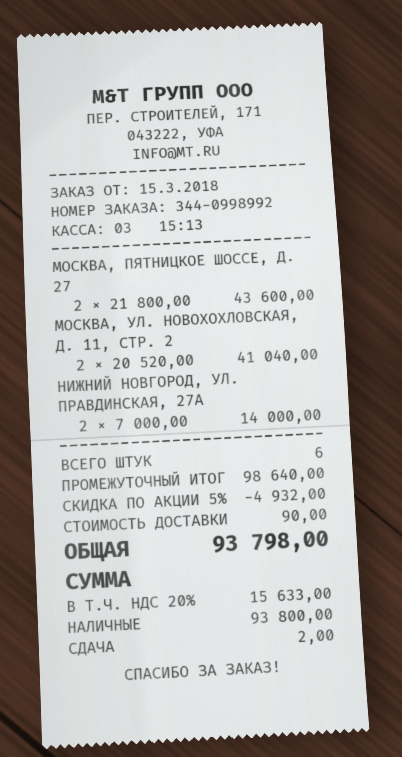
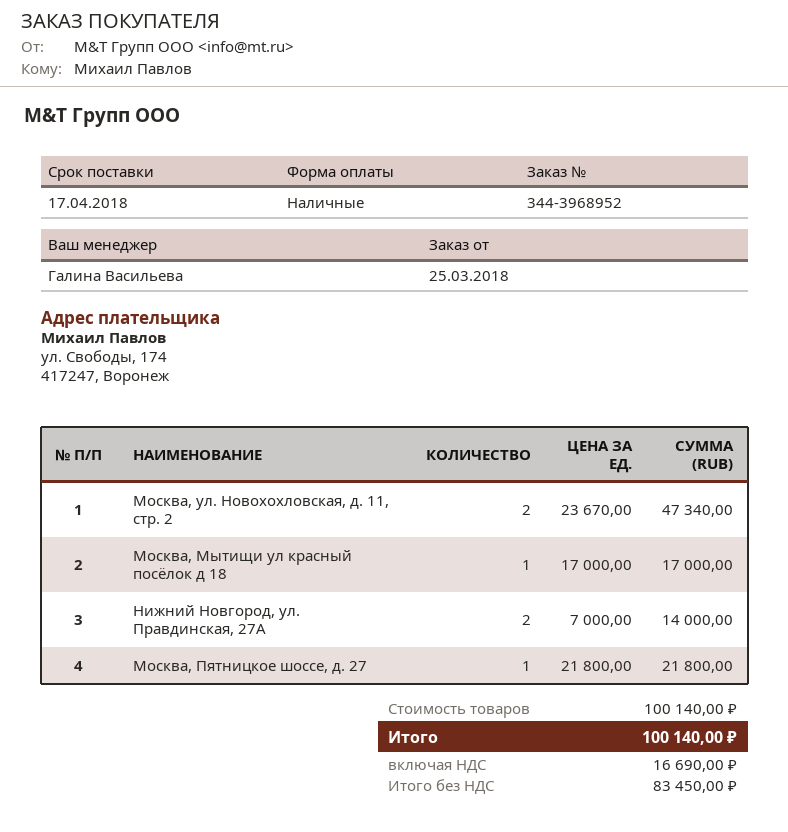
order number: 344-0998992 -> 344-3968952
order date: 2018-03-15 -> 2018-03-25
МОСКВА, ПЯТНИЦКОЕ ШОССЕ, Д. 27: 2 x 21800.00 = 43600.00 -> 1 x 21800.00 = 21800.00
МОСКВА, УЛ. НОВОХОХЛОВСКАЯ, Д. 11, СТР. 2: 2 x 20520.00 = 41040.00 -> 2 x 23670.00 = 47340.00
Москва, Мытищи ул красный посёлок д 18: none -> 1 x 17000.00 = 17000.00
subtotal: 98640.00 -> 100140.00
discount: 5% = 4932.00 -> none
shipping: 90.00 -> none
tax: 15633.00 -> 16690.00
total: 93798.00 -> 100140.00

